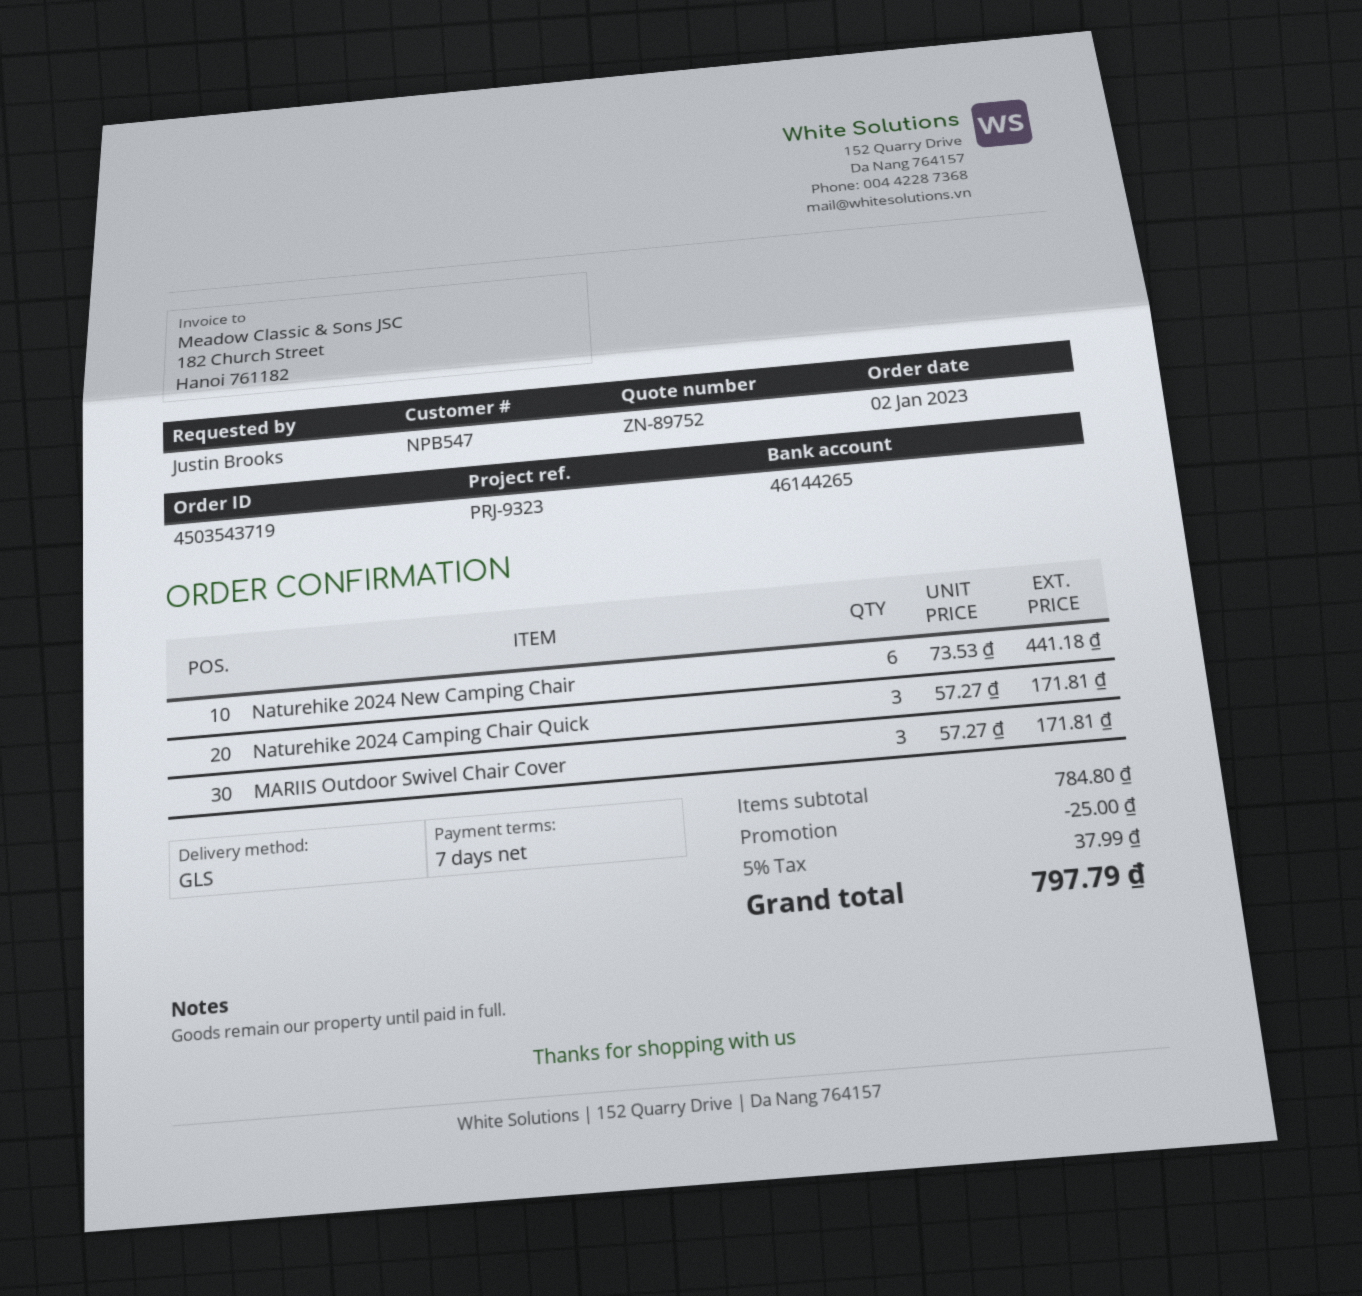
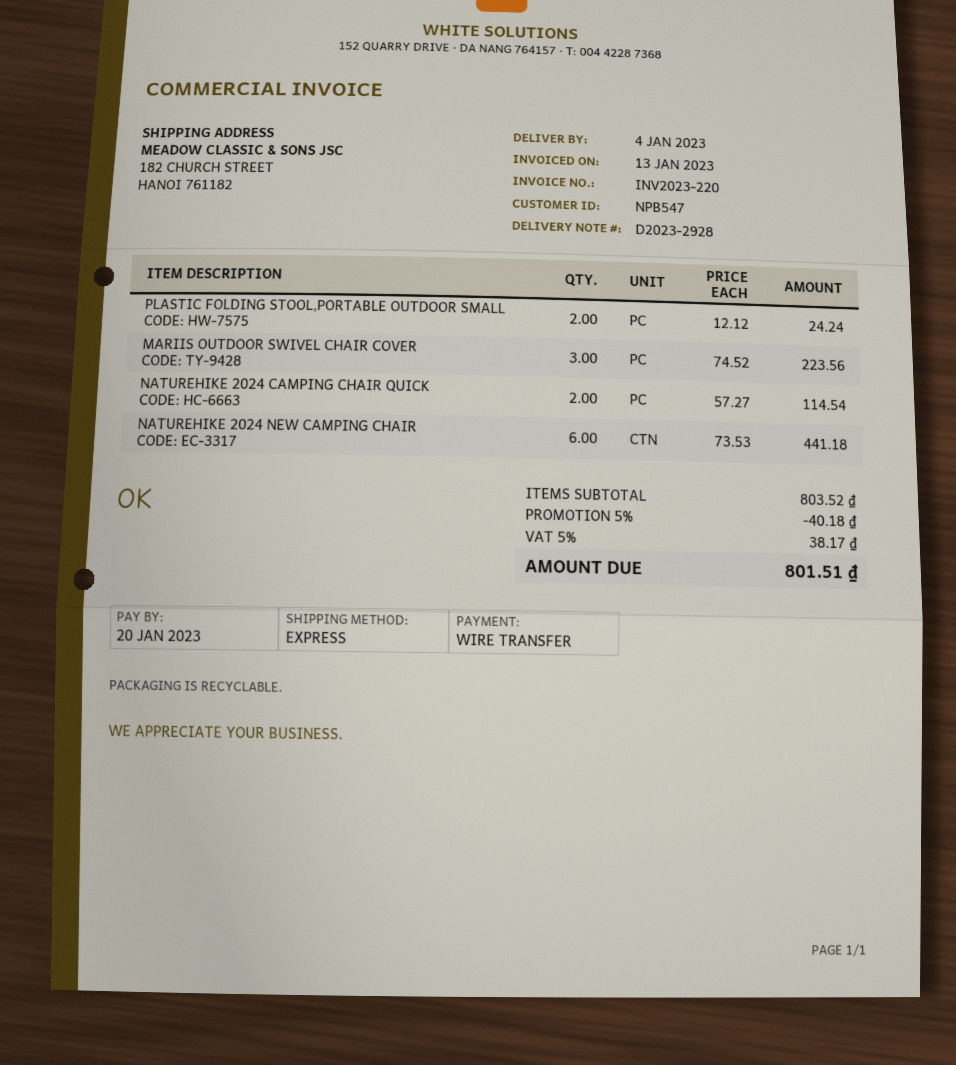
shipping method: GLS -> express
Naturehike 2024 Camping Chair Quick: 3 x 57.27 = 171.81 -> 2 x 57.27 = 114.54
MARIIS Outdoor Swivel Chair Cover: 3 x 57.27 = 171.81 -> 3 x 74.52 = 223.56
PLASTIC FOLDING STOOL,PORTABLE OUTDOOR SMALL: none -> 2 x 12.12 = 24.24
subtotal: 784.80 -> 803.52
discount: 25.00 -> 40.18
tax: 5% = 37.99 -> 5% = 38.17
total: 797.79 -> 801.51

